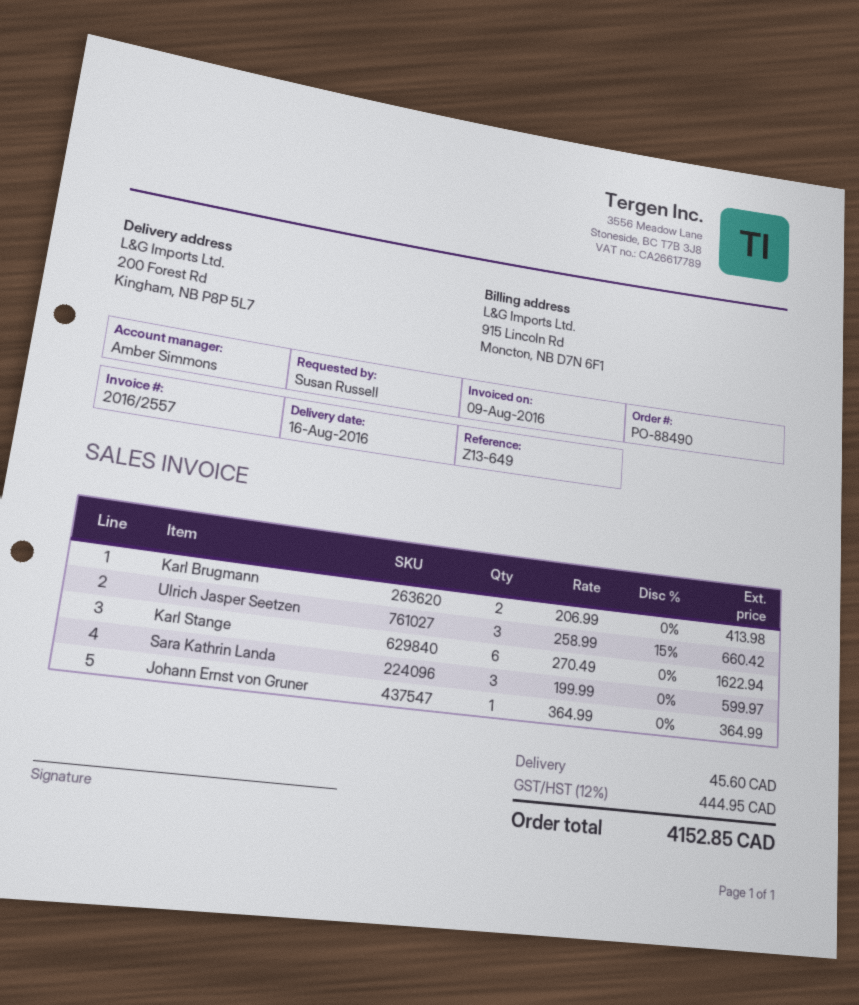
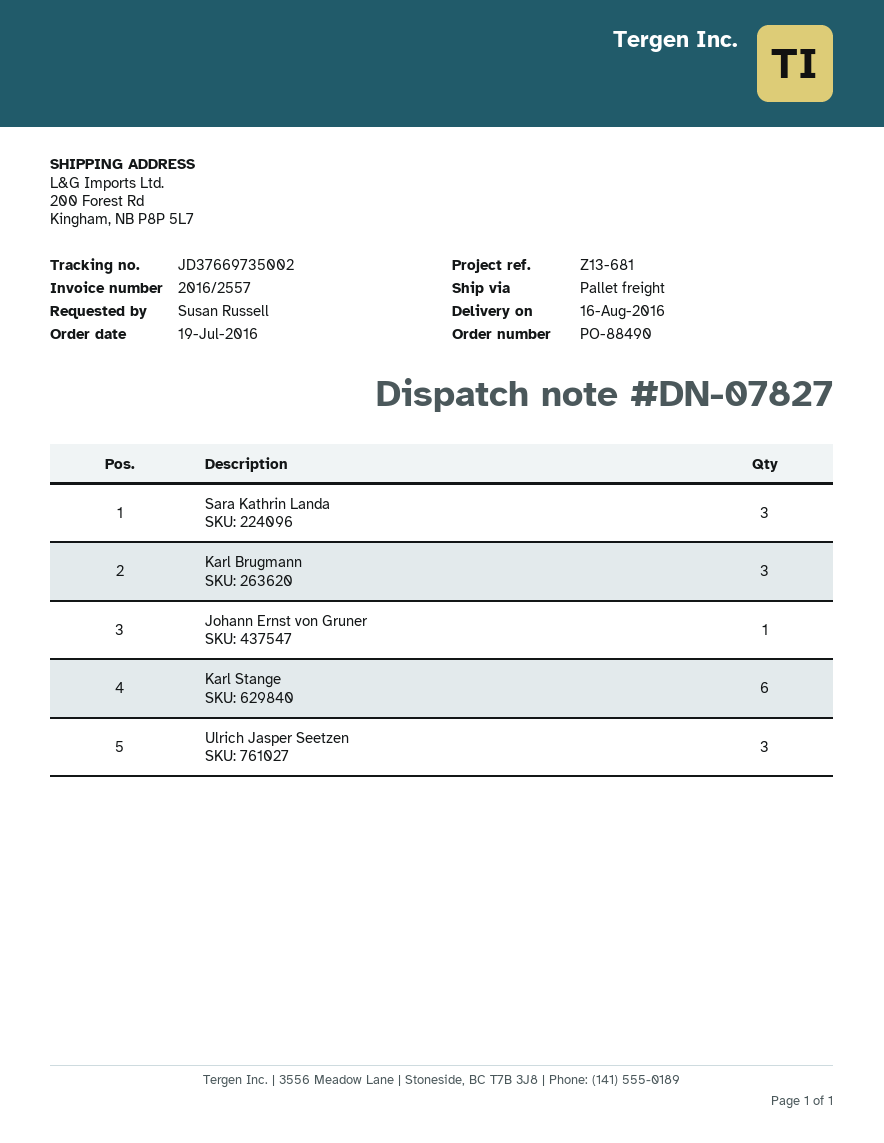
reference: Z13-649 -> Z13-681
Karl Brugmann: 2 -> 3

